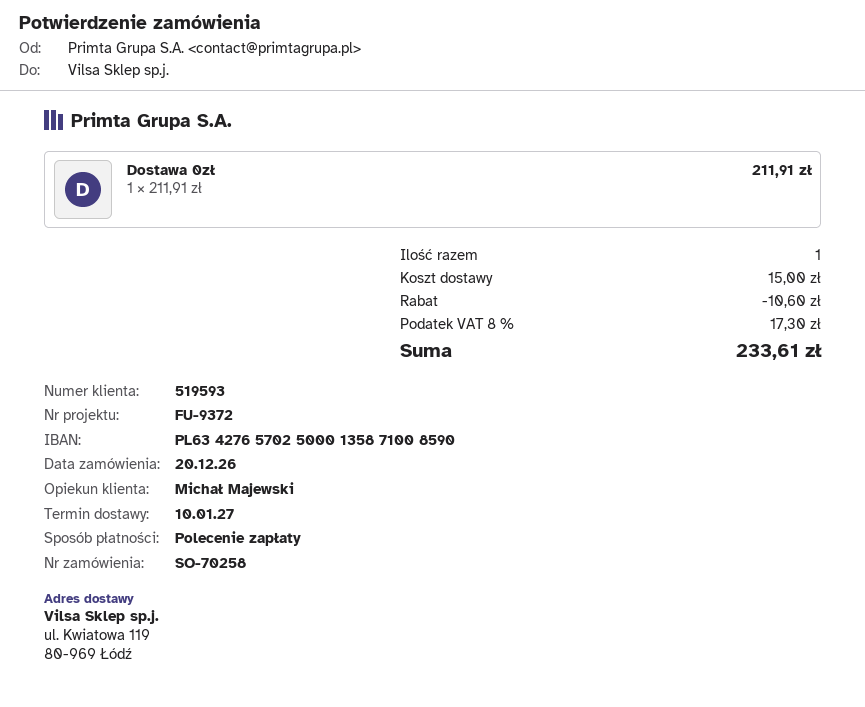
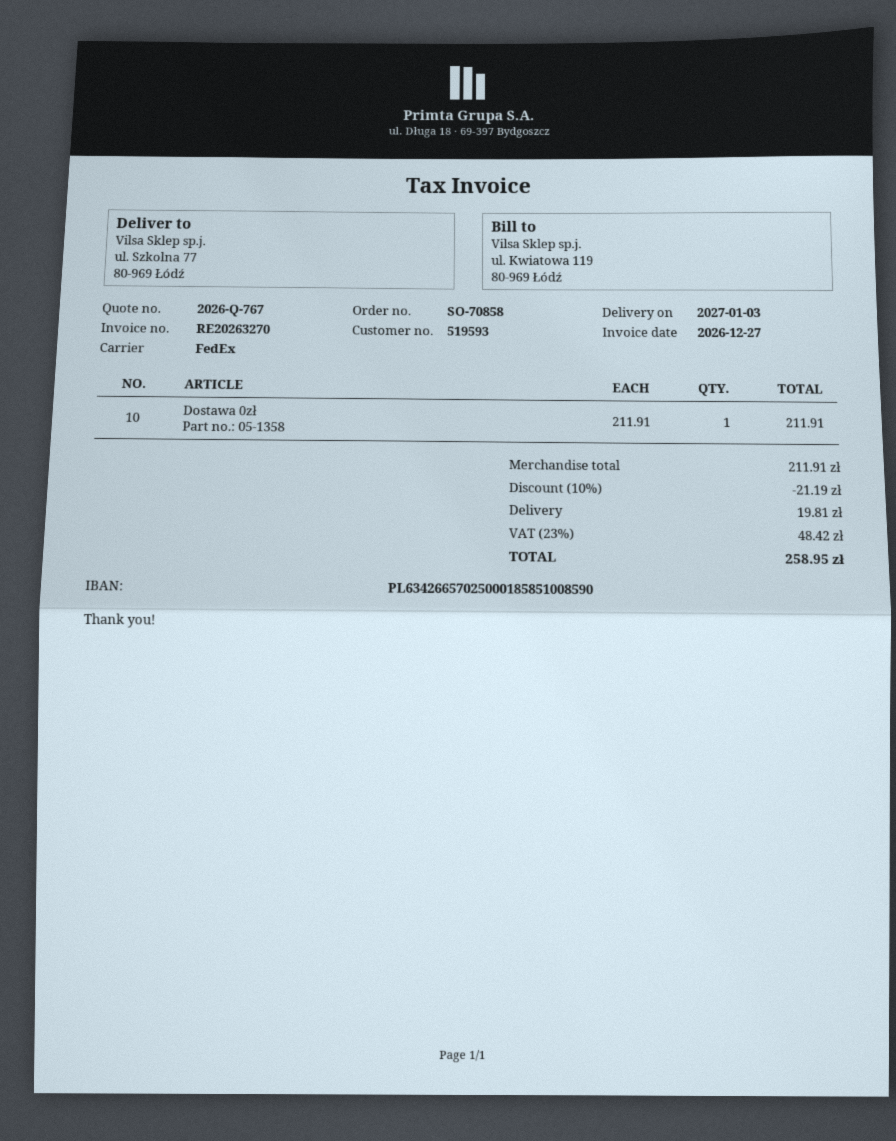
order number: SO-70258 -> SO-70858
delivery date: 2027-01-10 -> 2027-01-03
bank account: PL63427657025000135871008590 -> PL63426657025000185851008590
ship to: ul. Kwiatowa 119, 80-969 Łódź -> ul. Szkolna 77, 80-969 Łódź
discount: 10.60 -> 21.19
shipping: 15.00 -> 19.81
tax: 8% = 17.30 -> 23% = 48.42
total: 233.61 -> 258.95

